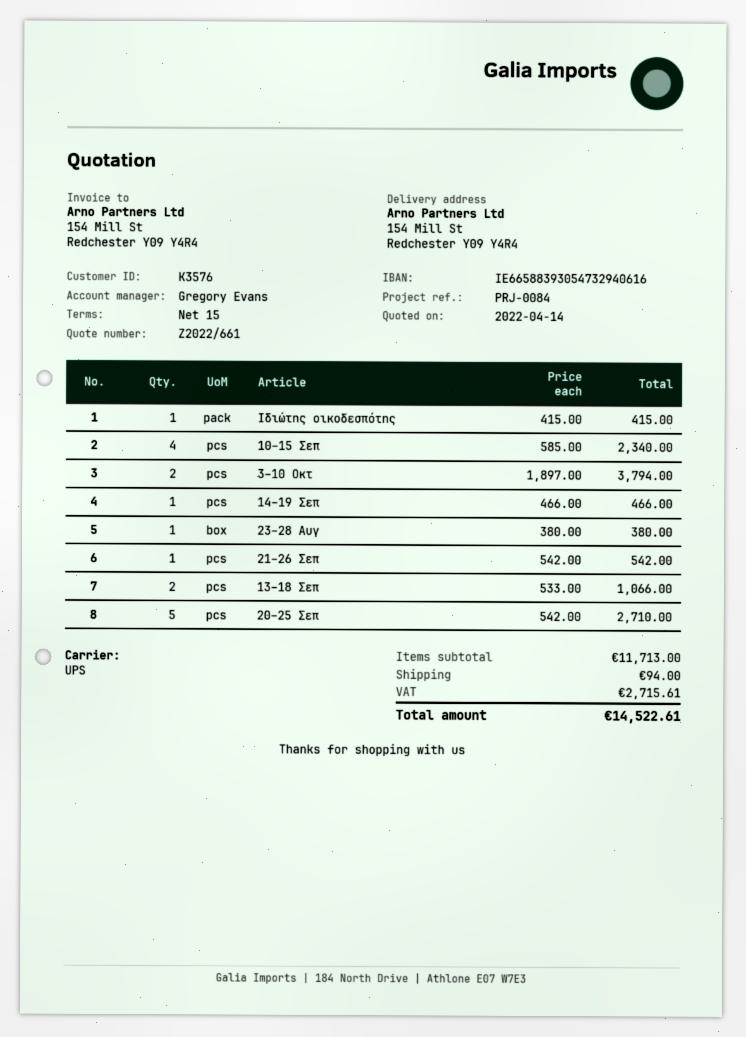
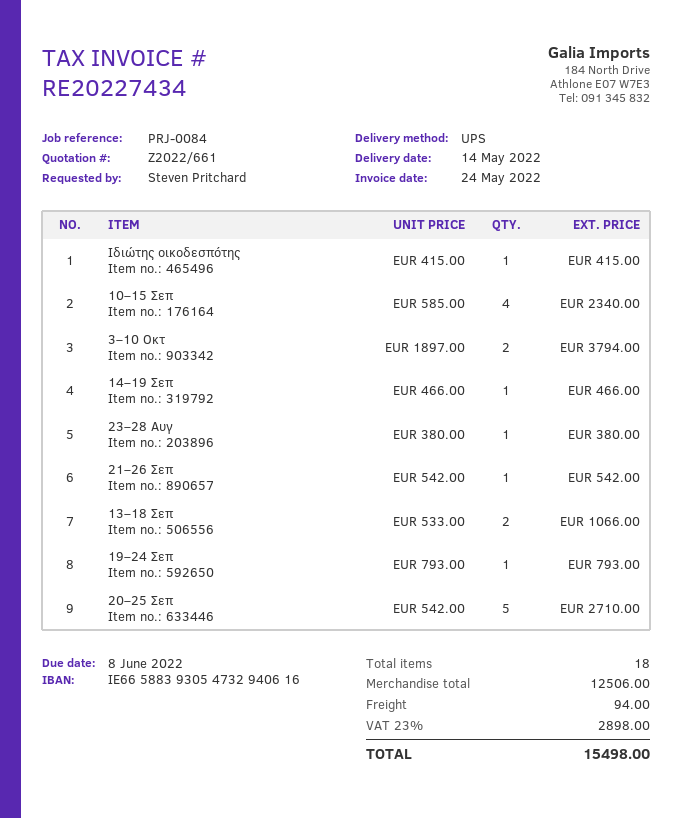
19–24 Σεπ: none -> 1 x 793.00 = 793.00
subtotal: 11713.00 -> 12506.00
tax: 2715.61 -> 2898.00
total: 14522.61 -> 15498.00

